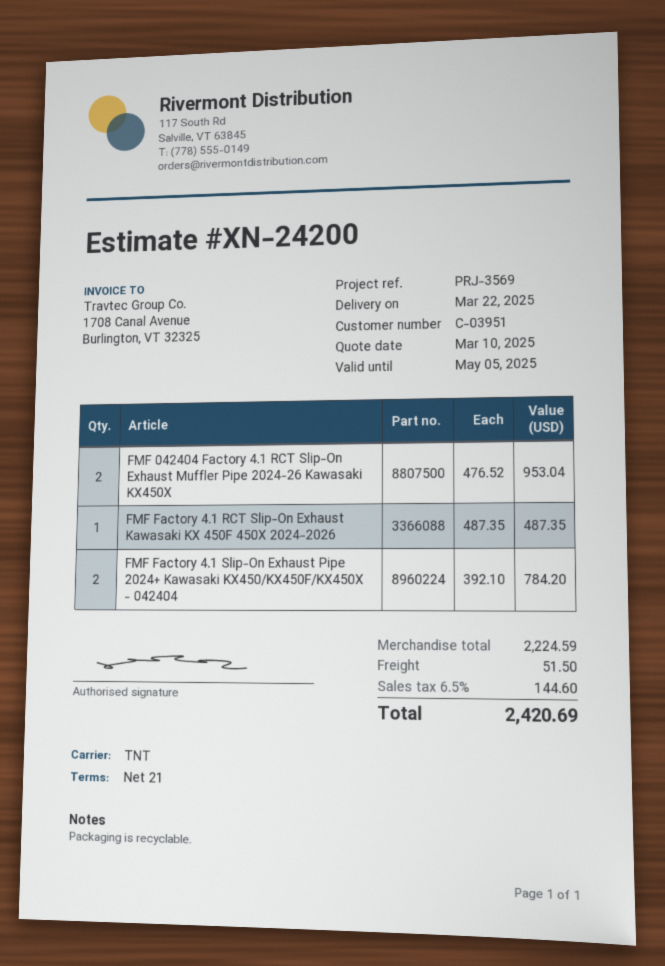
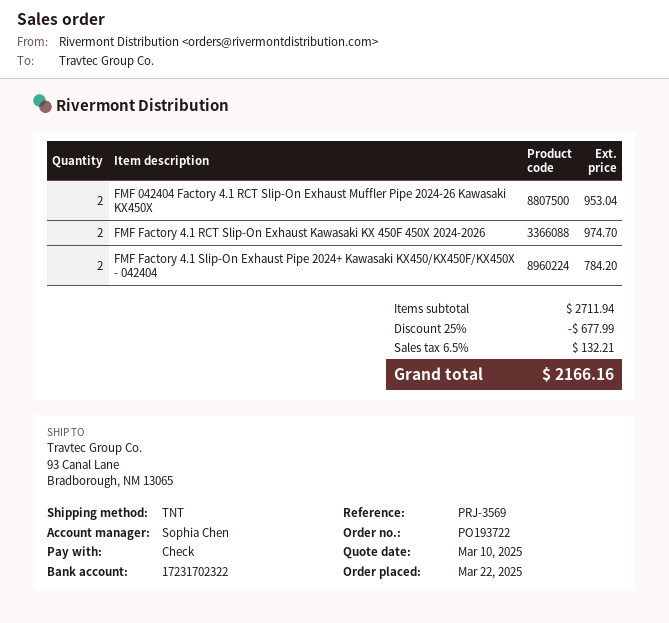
FMF Factory 4.1 RCT Slip-On Exhaust Kawasaki KX 450F 450X 2024-2026: 1 for 487.35 -> 2 for 974.70
subtotal: 2224.59 -> 2711.94
discount: none -> 25% = 677.99
shipping: 51.50 -> none
tax: 6.5% = 144.60 -> 6.5% = 132.21
total: 2420.69 -> 2166.16

